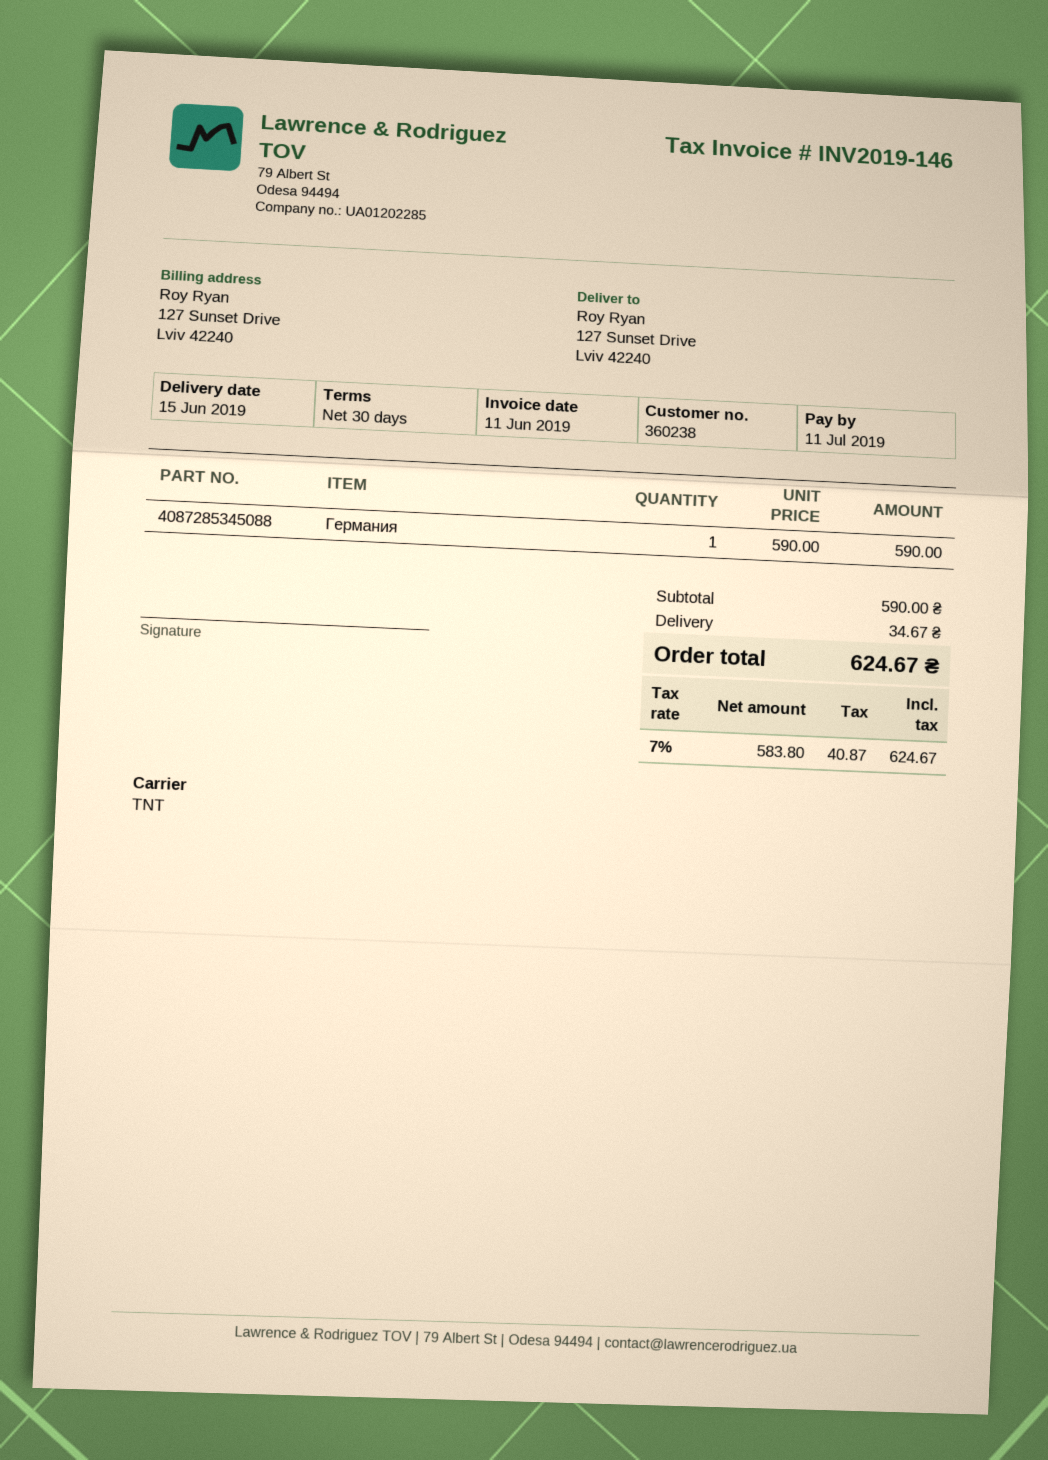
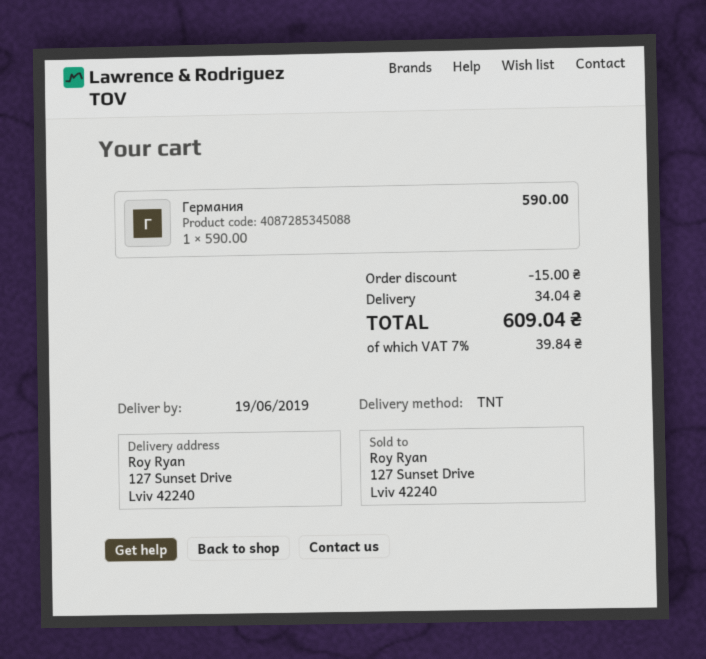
delivery date: 2019-06-15 -> 2019-06-19
discount: none -> 15.00
shipping: 34.67 -> 34.04
tax: 7% = 40.87 -> 7% = 39.84
total: 624.67 -> 609.04

